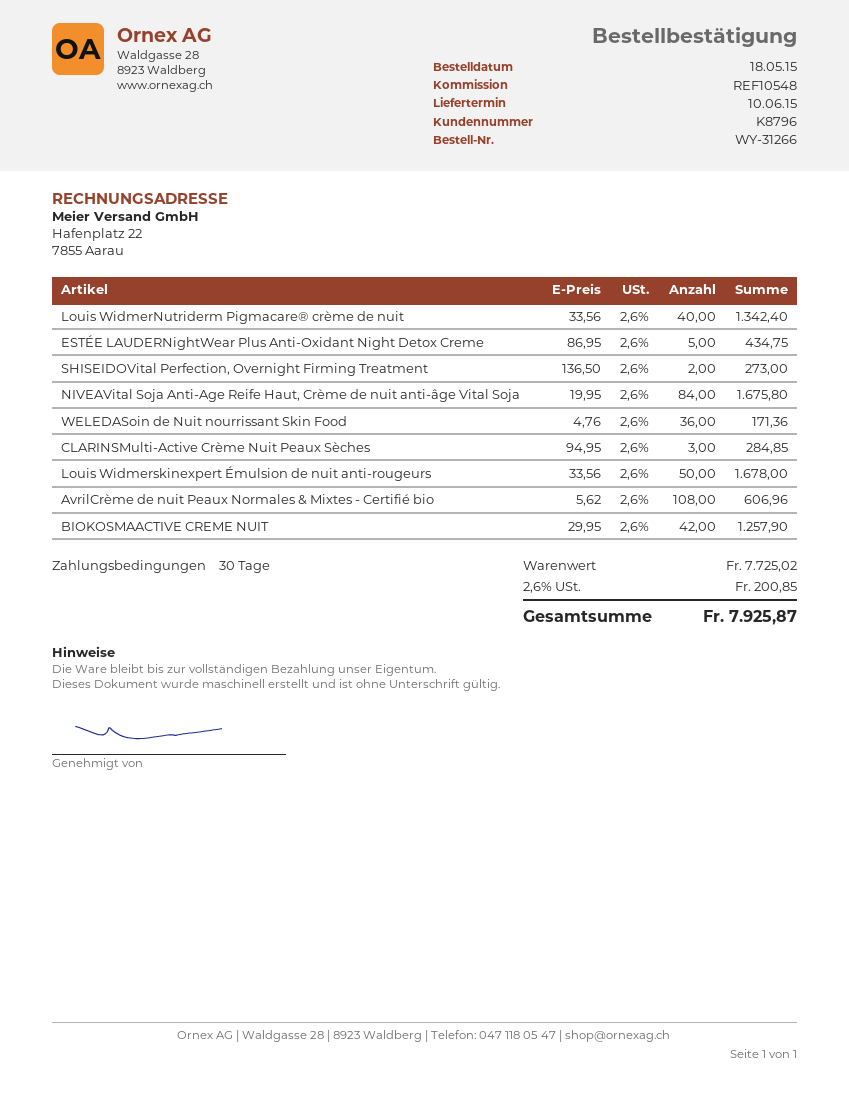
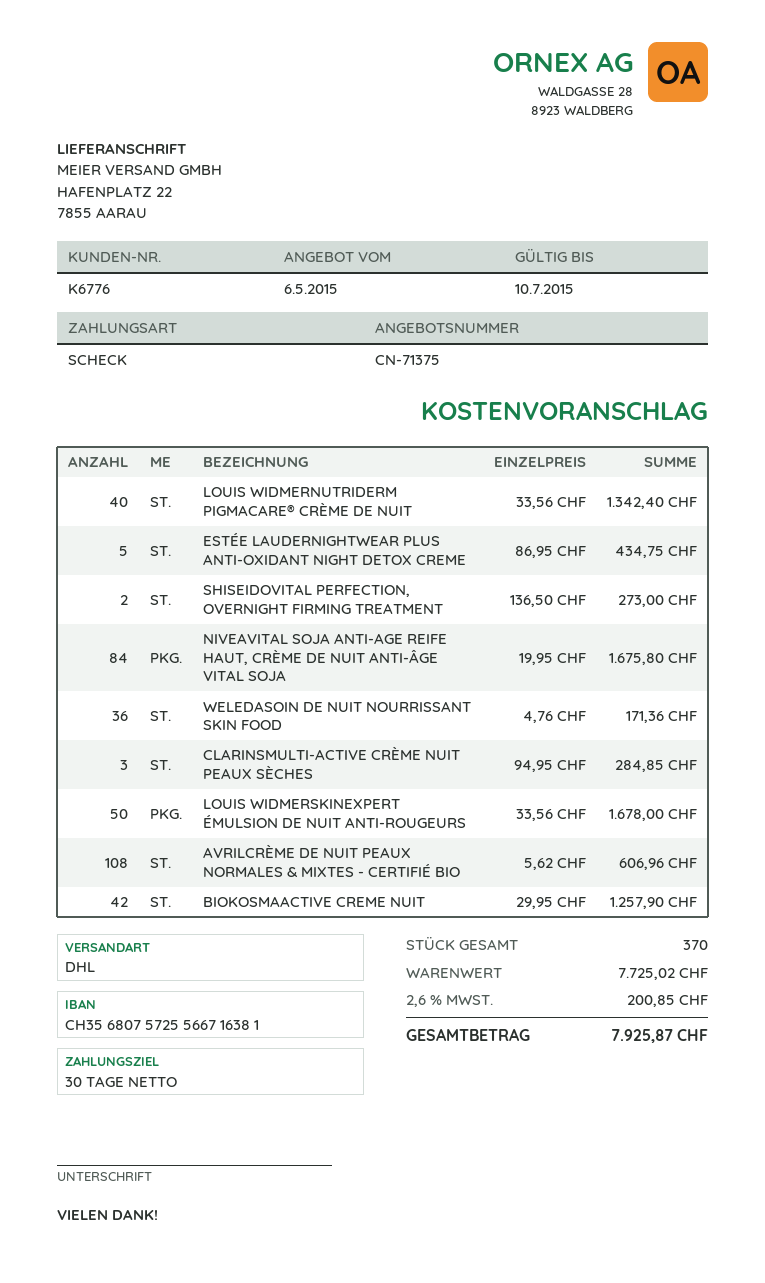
customer number: K8796 -> K6776

